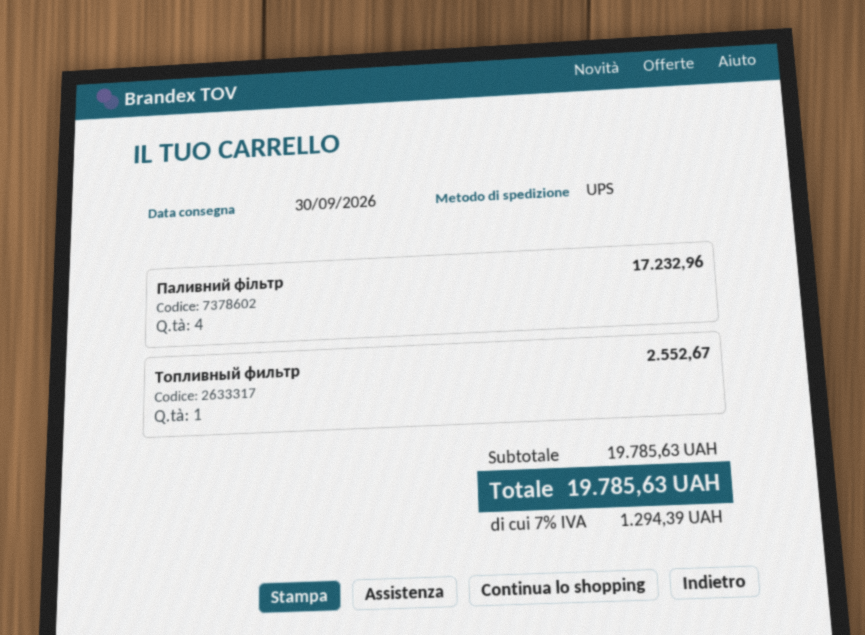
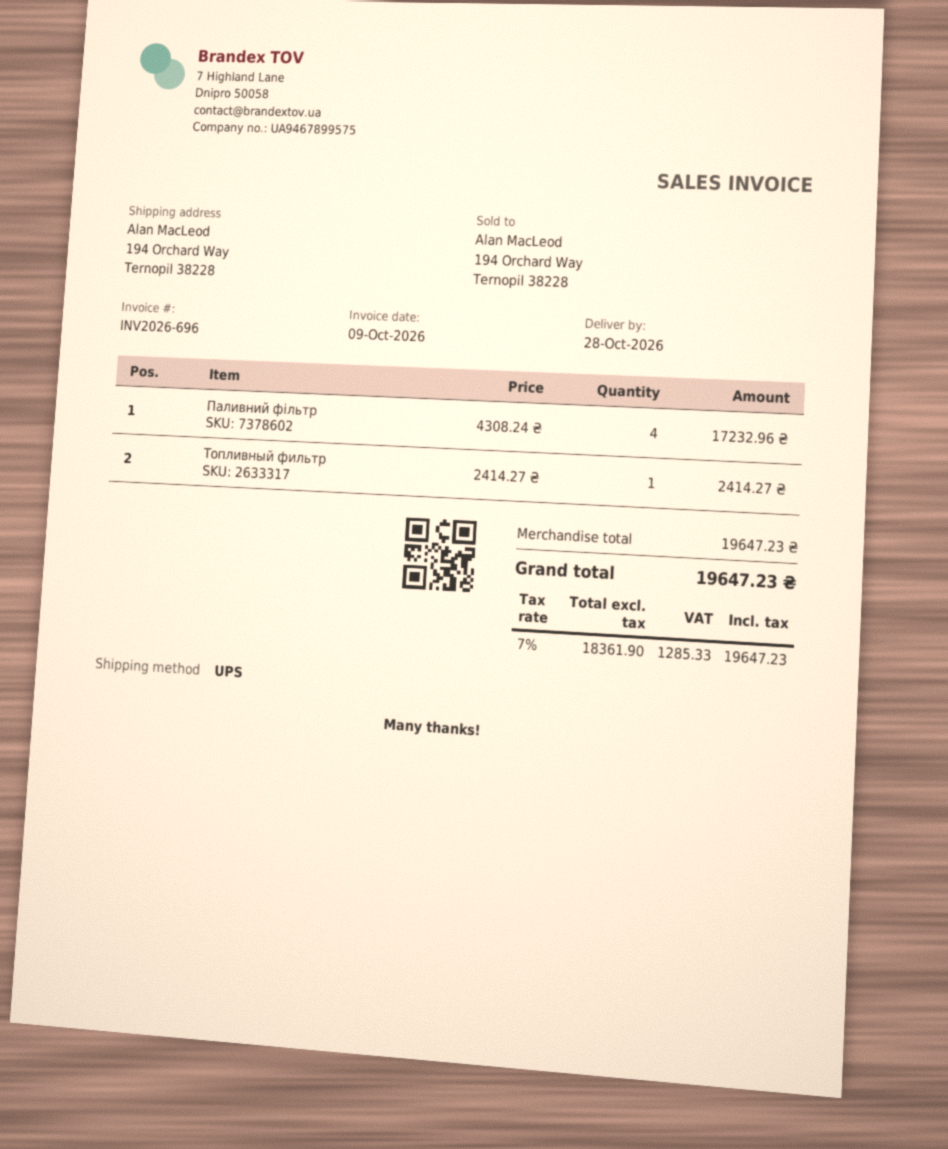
delivery date: 2026-09-30 -> 2026-10-28
Топливный фильтр: 1 for 2552.67 -> 1 for 2414.27
subtotal: 19785.63 -> 19647.23
tax: 7% = 1294.39 -> 7% = 1285.33
total: 19785.63 -> 19647.23

